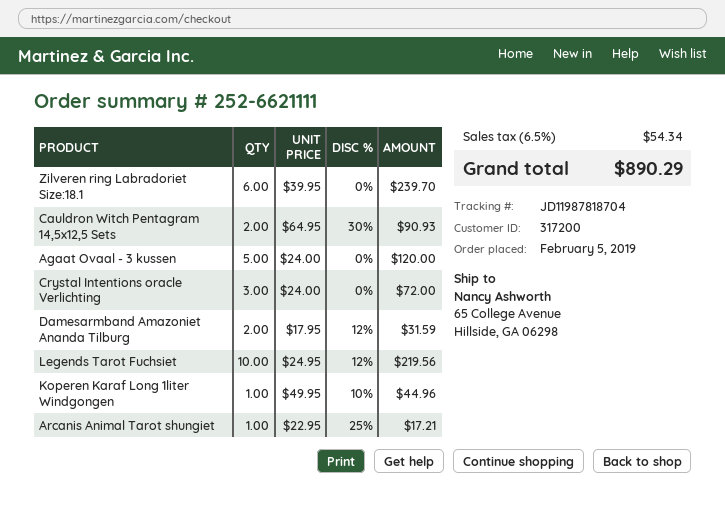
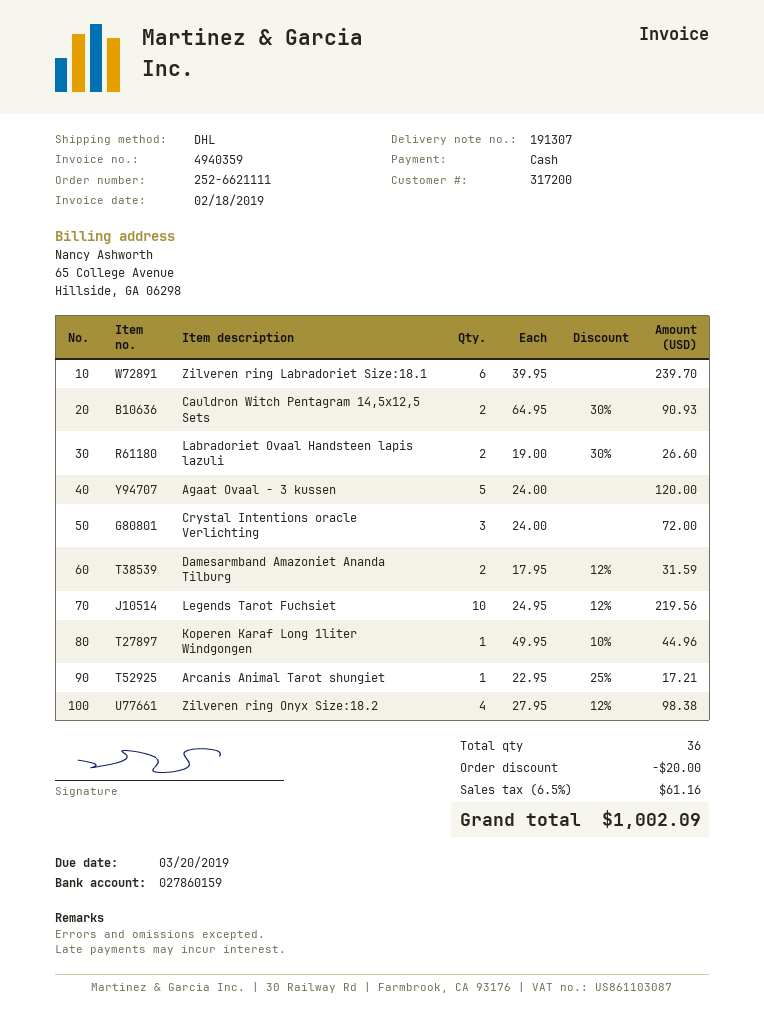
Labradoriet Ovaal Handsteen lapis lazuli: none -> 2 x 19.00 - 30% = 26.60
Zilveren ring Onyx Size:18.2: none -> 4 x 27.95 - 12% = 98.38
discount: none -> 20.00
tax: 6.5% = 54.34 -> 6.5% = 61.16
total: 890.29 -> 1002.09

